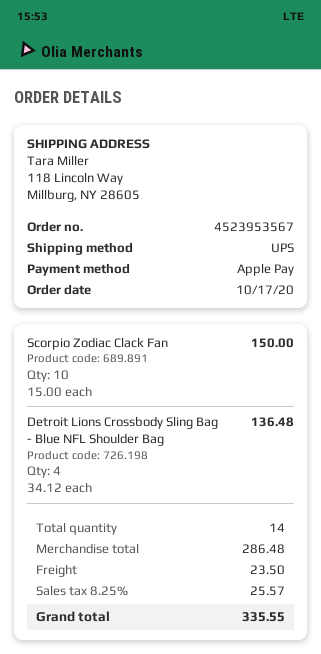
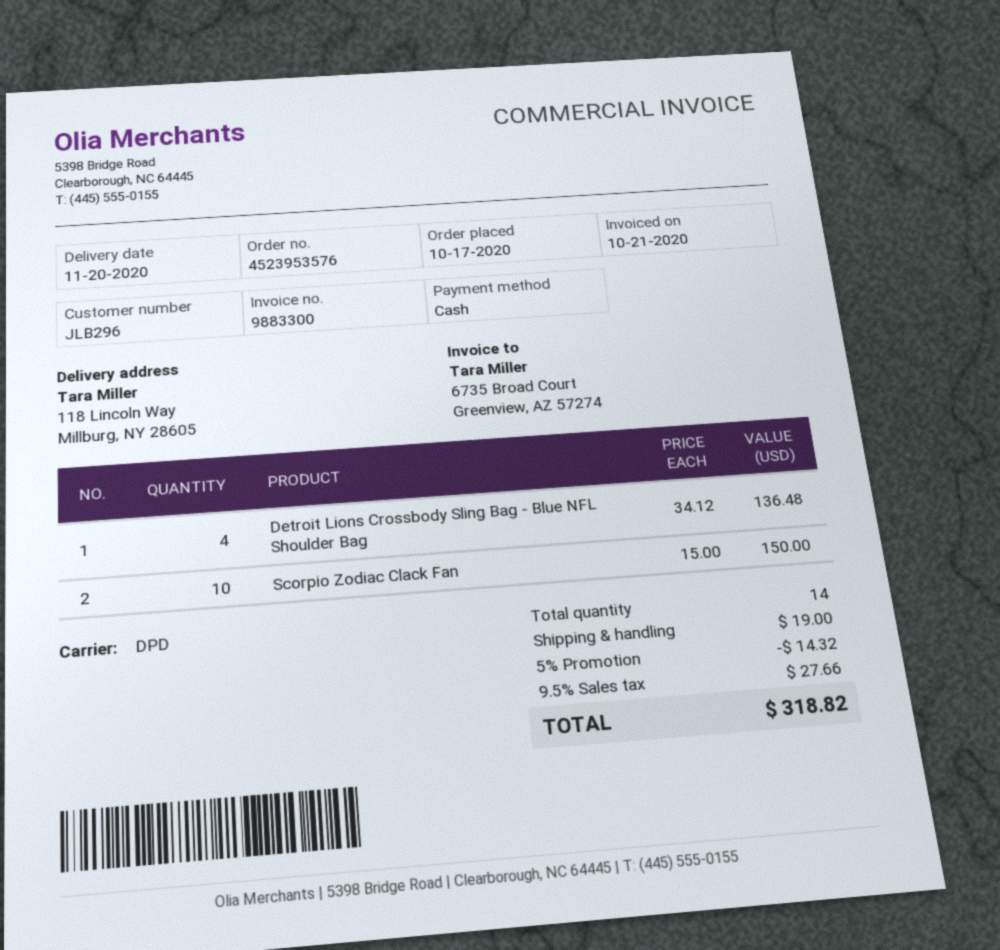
order number: 4523953567 -> 4523953576
payment method: Apple Pay -> cash
shipping method: UPS -> DPD
discount: none -> 5% = 14.32
shipping: 23.50 -> 19.00
tax: 8.25% = 25.57 -> 9.5% = 27.66
total: 335.55 -> 318.82

